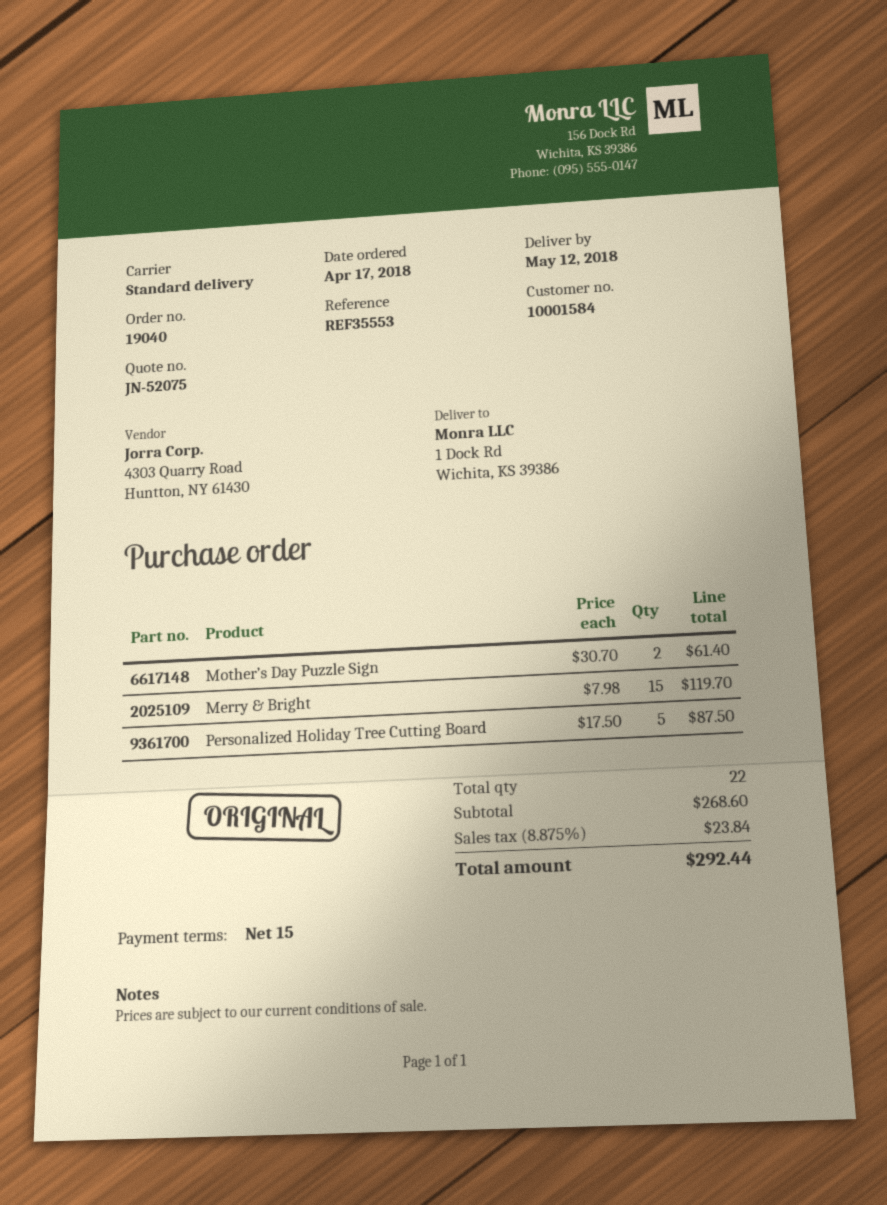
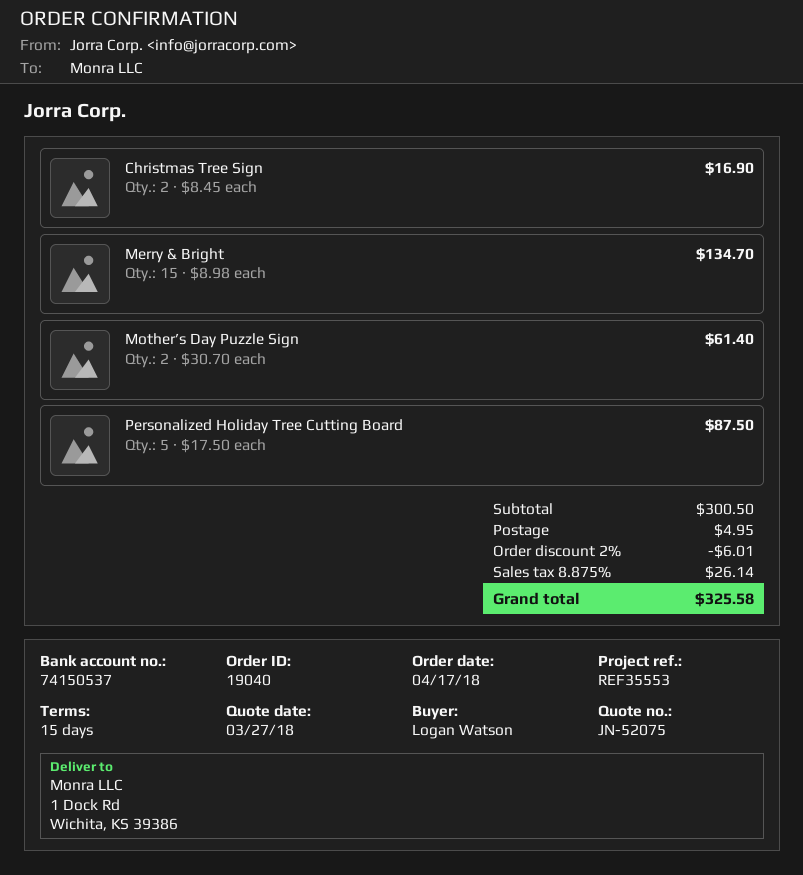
Merry & Bright: 15 x 7.98 = 119.70 -> 15 x 8.98 = 134.70
Christmas Tree Sign: none -> 2 x 8.45 = 16.90
subtotal: 268.60 -> 300.50
discount: none -> 2% = 6.01
shipping: none -> 4.95
tax: 8.875% = 23.84 -> 8.875% = 26.14
total: 292.44 -> 325.58

